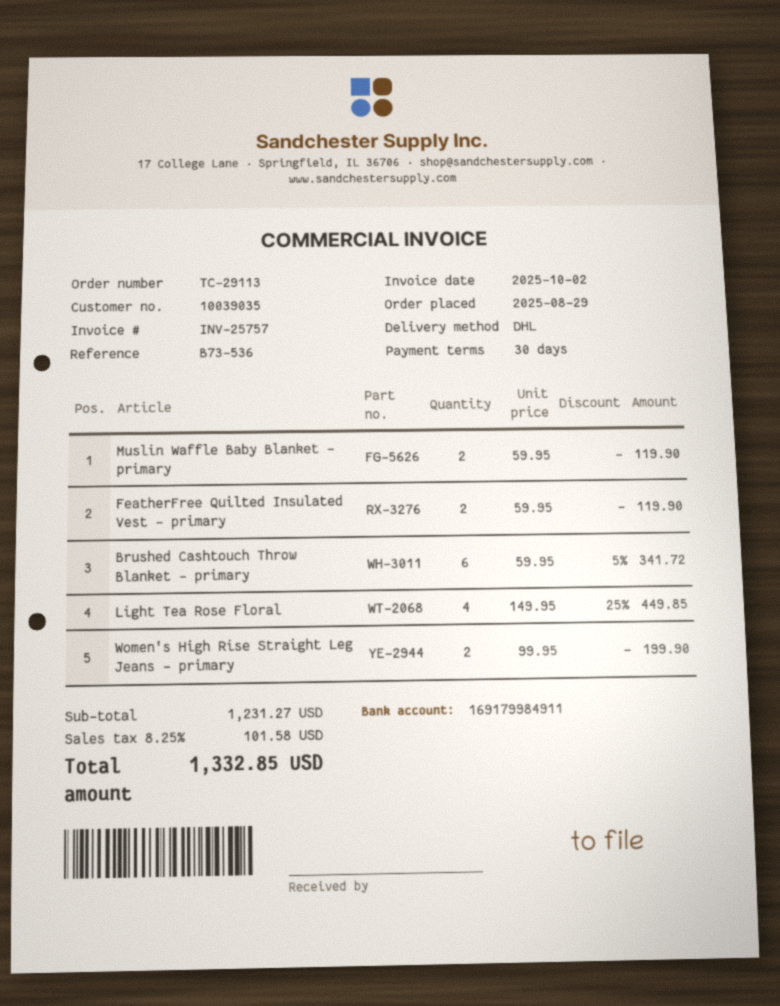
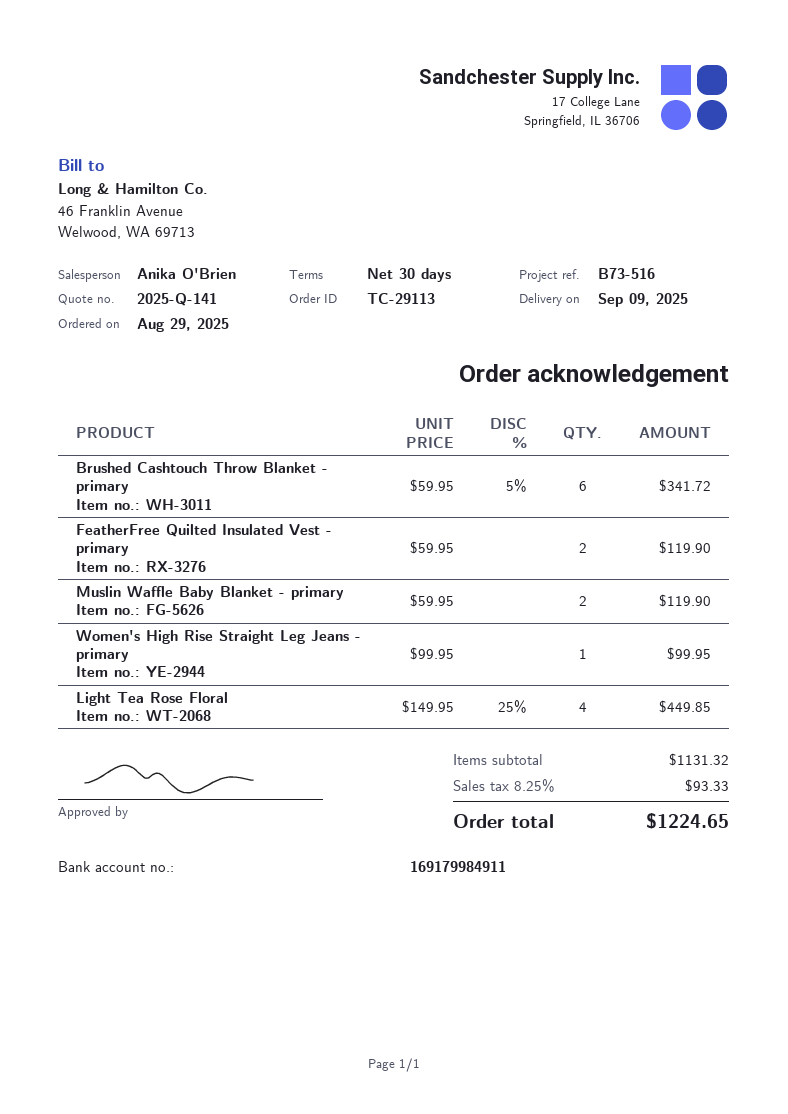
reference: B73-536 -> B73-516
Women's High Rise Straight Leg Jeans - primary: 2 x 99.95 = 199.90 -> 1 x 99.95 = 99.95
subtotal: 1231.27 -> 1131.32
tax: 8.25% = 101.58 -> 8.25% = 93.33
total: 1332.85 -> 1224.65

